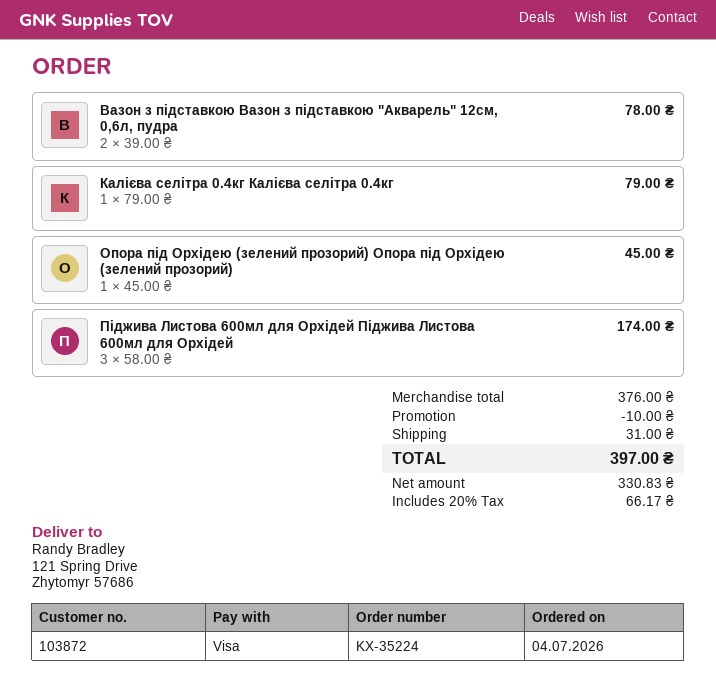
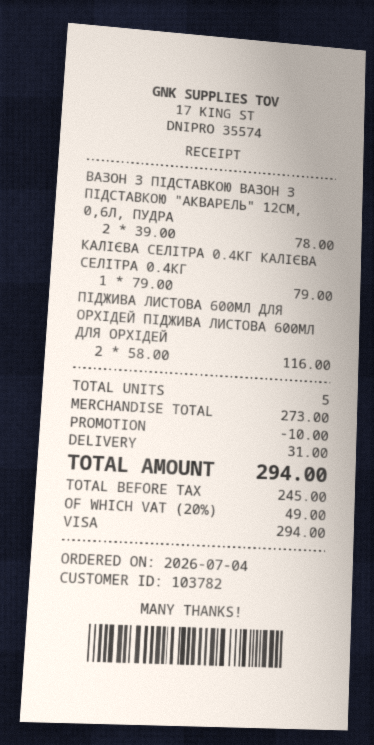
customer number: 103872 -> 103782
Опора під Орхідею (зелений прозорий) Опора під Орхідею (зелений прозорий): 1 x 45.00 = 45.00 -> none
Піджива Листова 600мл для Орхідей Піджива Листова 600мл для Орхідей: 3 x 58.00 = 174.00 -> 2 x 58.00 = 116.00
subtotal: 376.00 -> 273.00
net: 330.83 -> 245.00
tax: 20% = 66.17 -> 20% = 49.00
total: 397.00 -> 294.00

